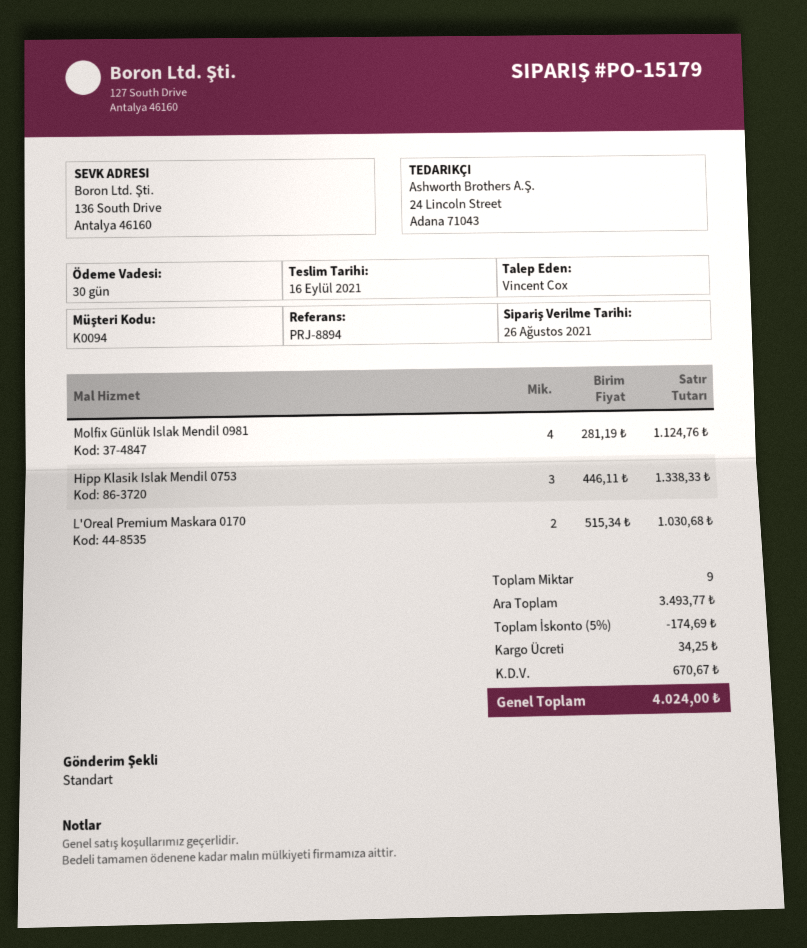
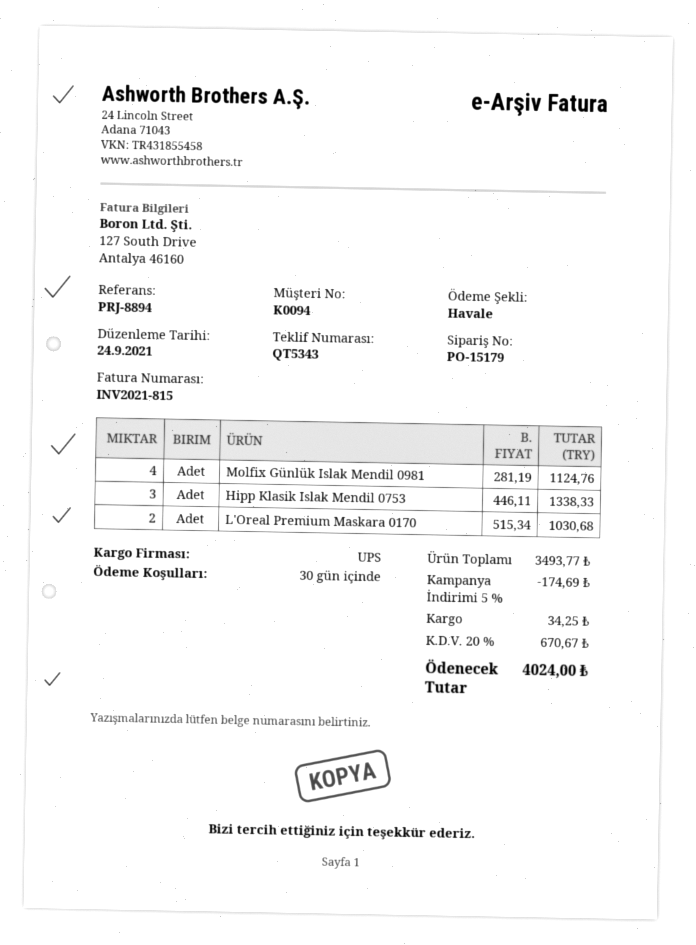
shipping method: standard -> UPS

